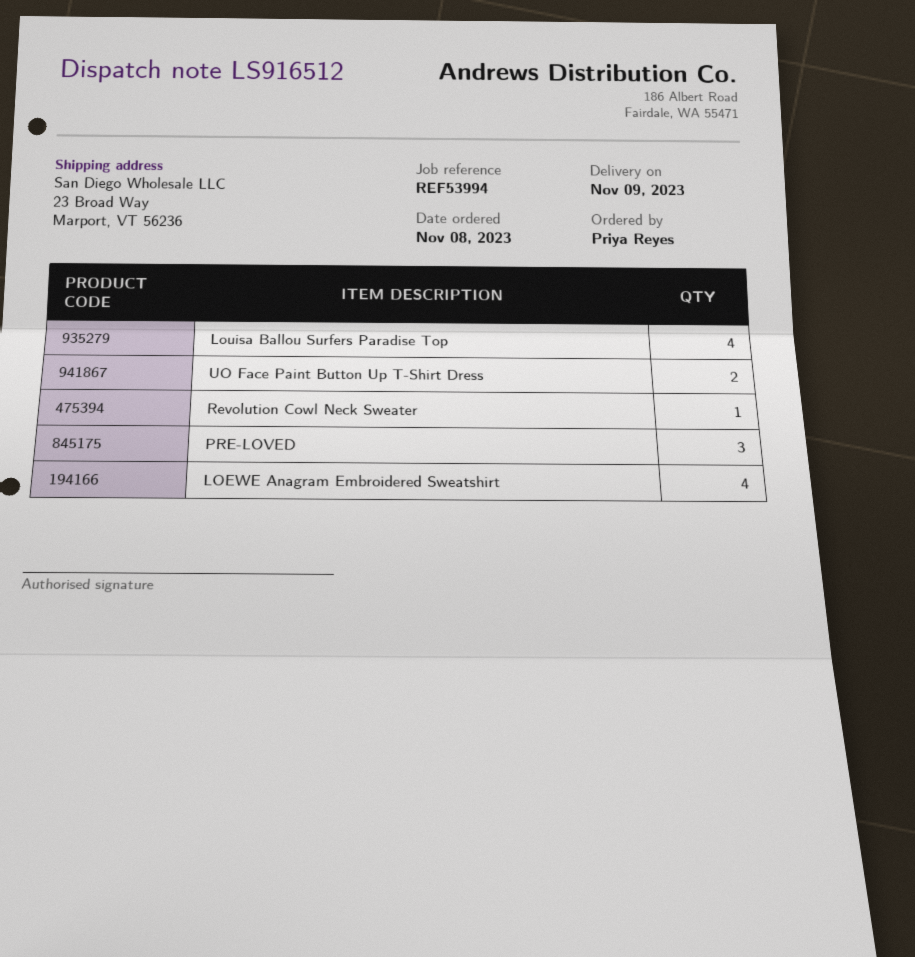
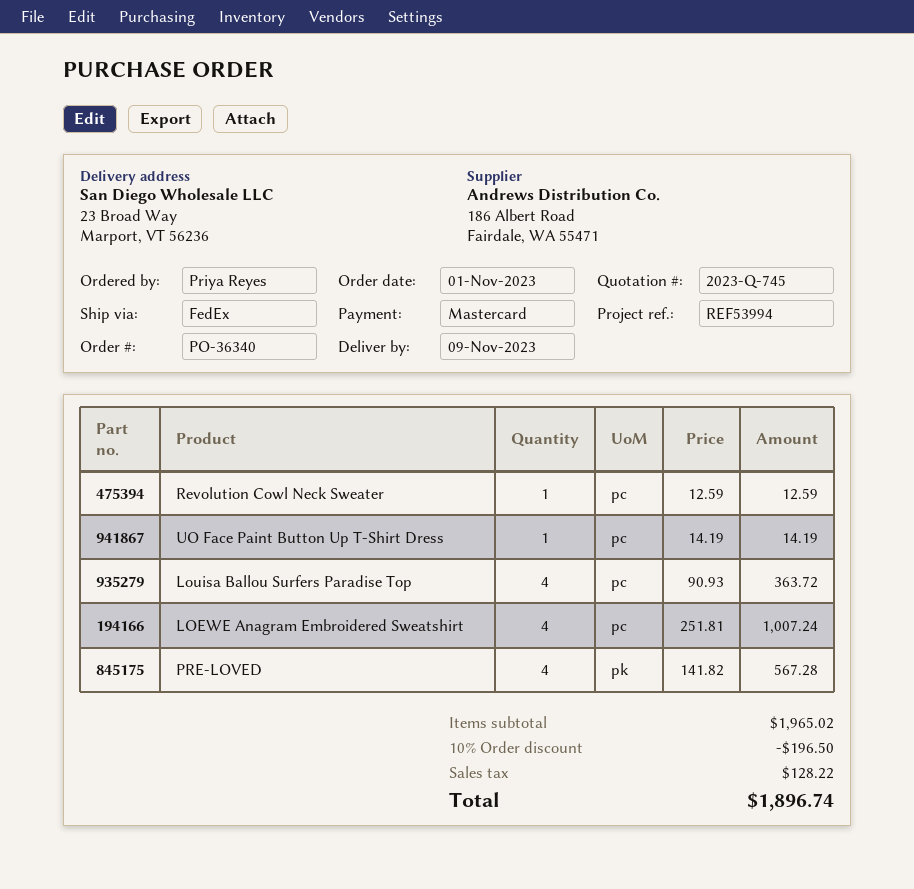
order date: 2023-11-08 -> 2023-11-01
UO Face Paint Button Up T-Shirt Dress: 2 -> 1
PRE-LOVED: 3 -> 4

